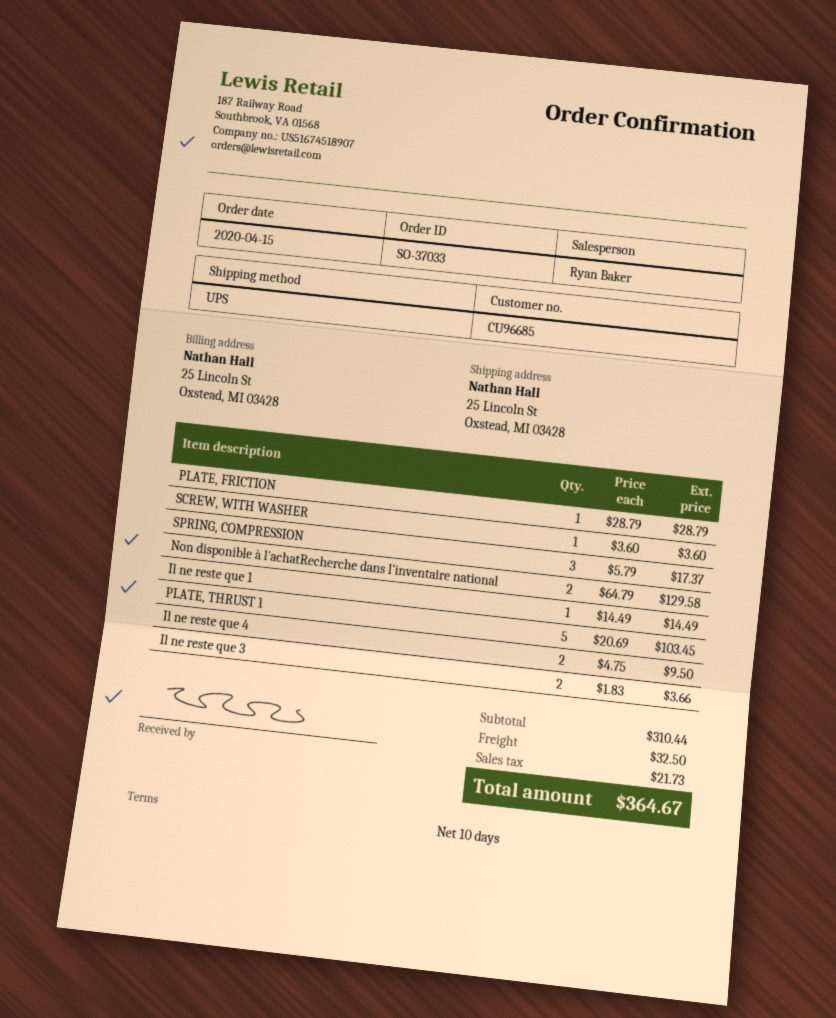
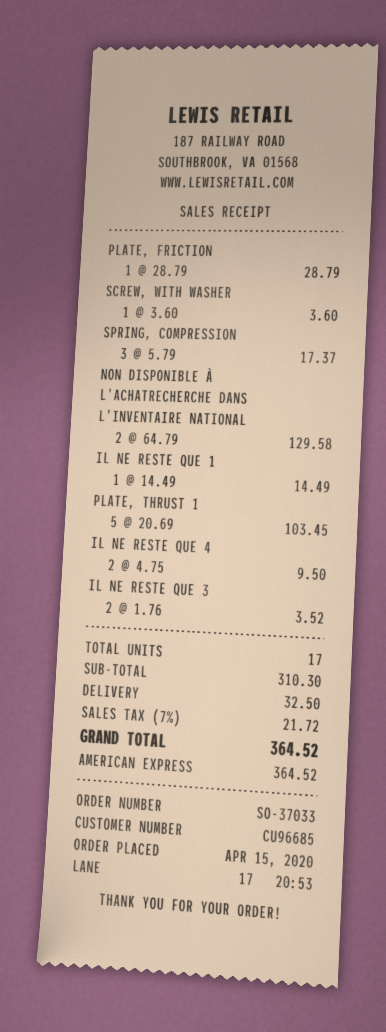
Il ne reste que 3: 2 x 1.83 = 3.66 -> 2 x 1.76 = 3.52
subtotal: 310.44 -> 310.30
tax: 21.73 -> 21.72
total: 364.67 -> 364.52

